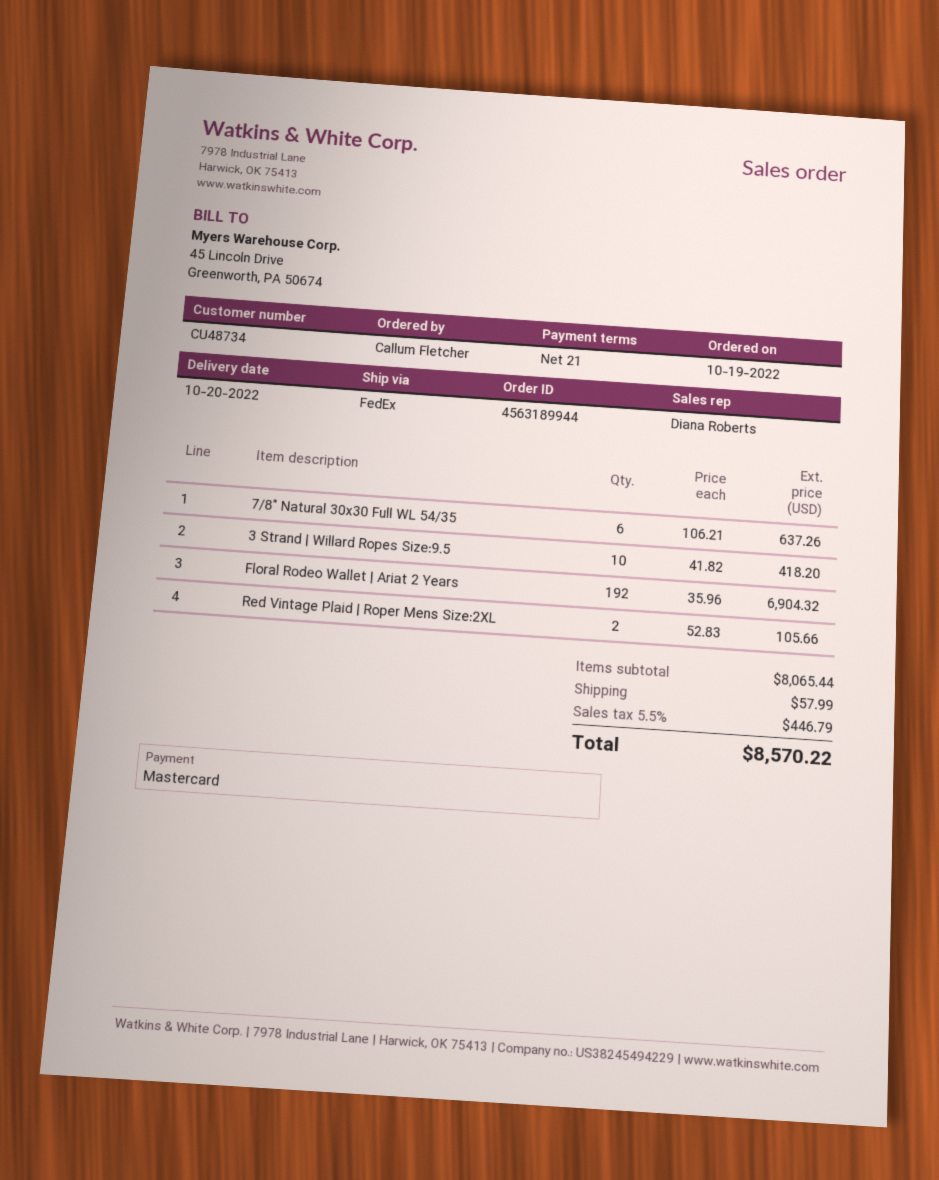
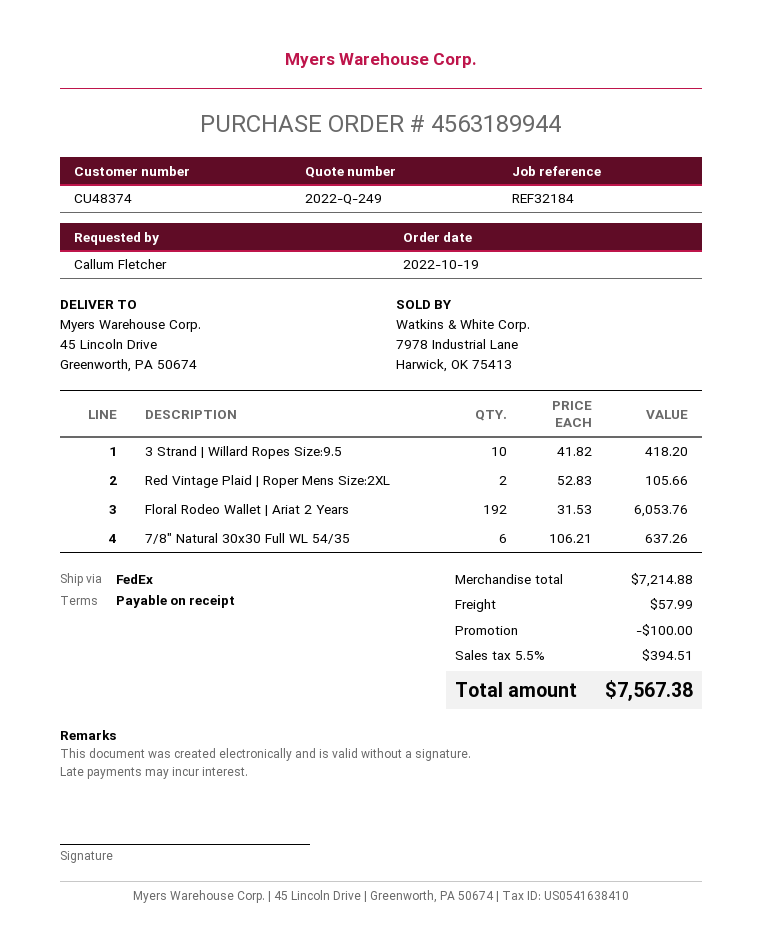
payment terms: 21 days -> on receipt
customer number: CU48734 -> CU48374
Floral Rodeo Wallet | Ariat 2 Years: 192 x 35.96 = 6904.32 -> 192 x 31.53 = 6053.76
subtotal: 8065.44 -> 7214.88
discount: none -> 100.00
tax: 5.5% = 446.79 -> 5.5% = 394.51
total: 8570.22 -> 7567.38

